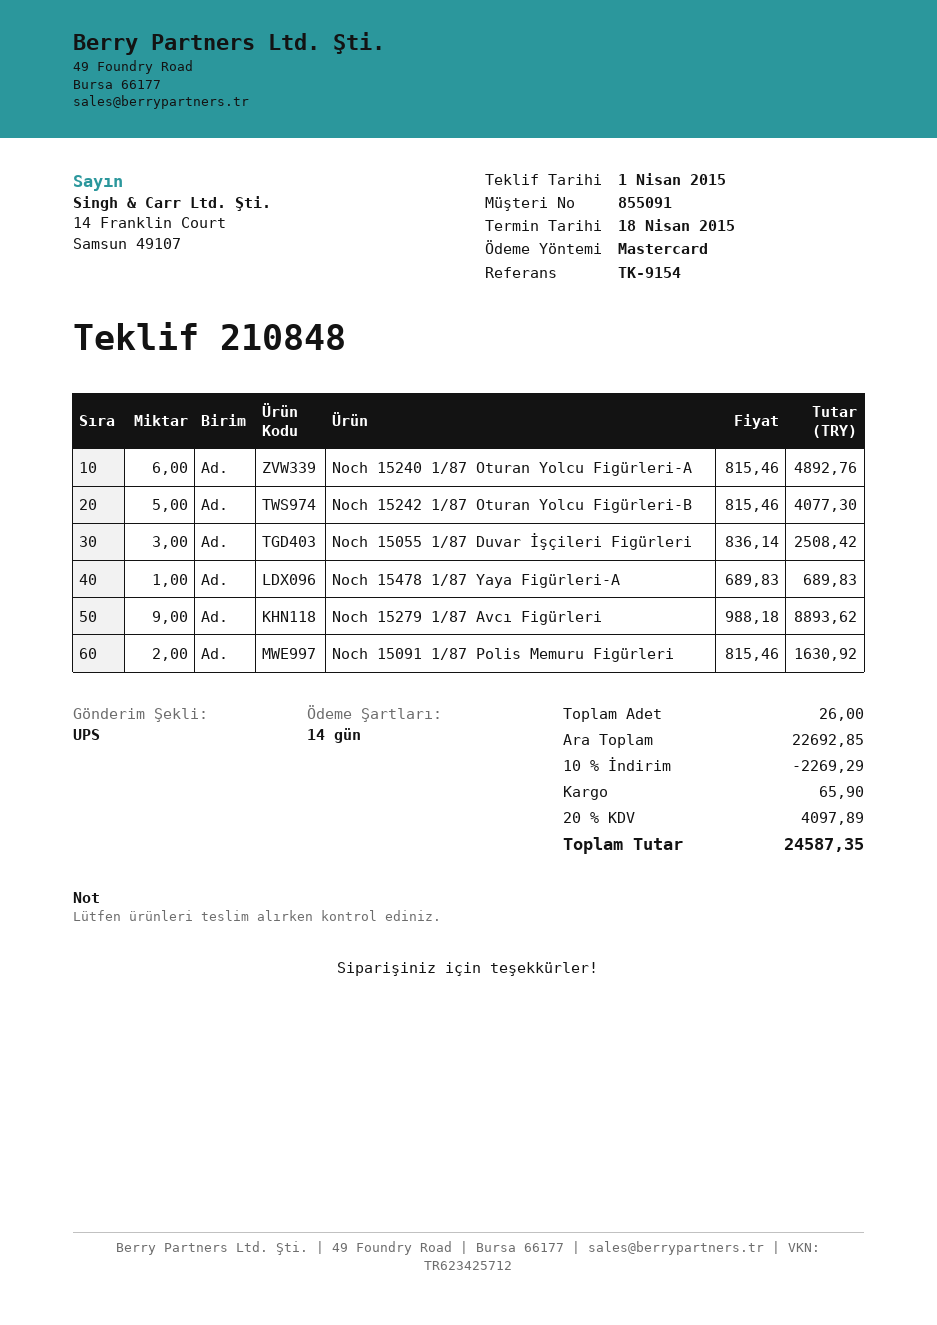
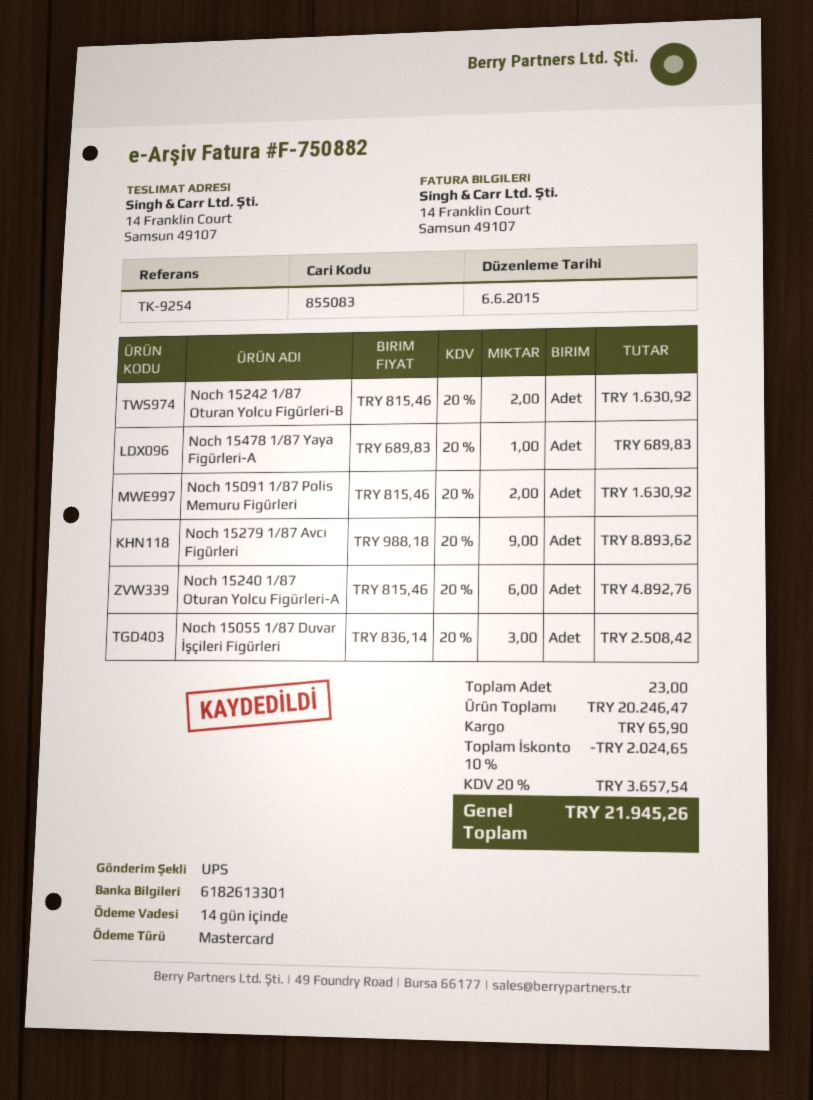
customer number: 855091 -> 855083
reference: TK-9154 -> TK-9254
Noch 15242 1/87 Oturan Yolcu Figürleri-B: 5 x 815.46 = 4077.30 -> 2 x 815.46 = 1630.92
total quantity: 26 -> 23
subtotal: 22692.85 -> 20246.47
discount: 10% = 2269.29 -> 10% = 2024.65
tax: 20% = 4097.89 -> 20% = 3657.54
total: 24587.35 -> 21945.26

